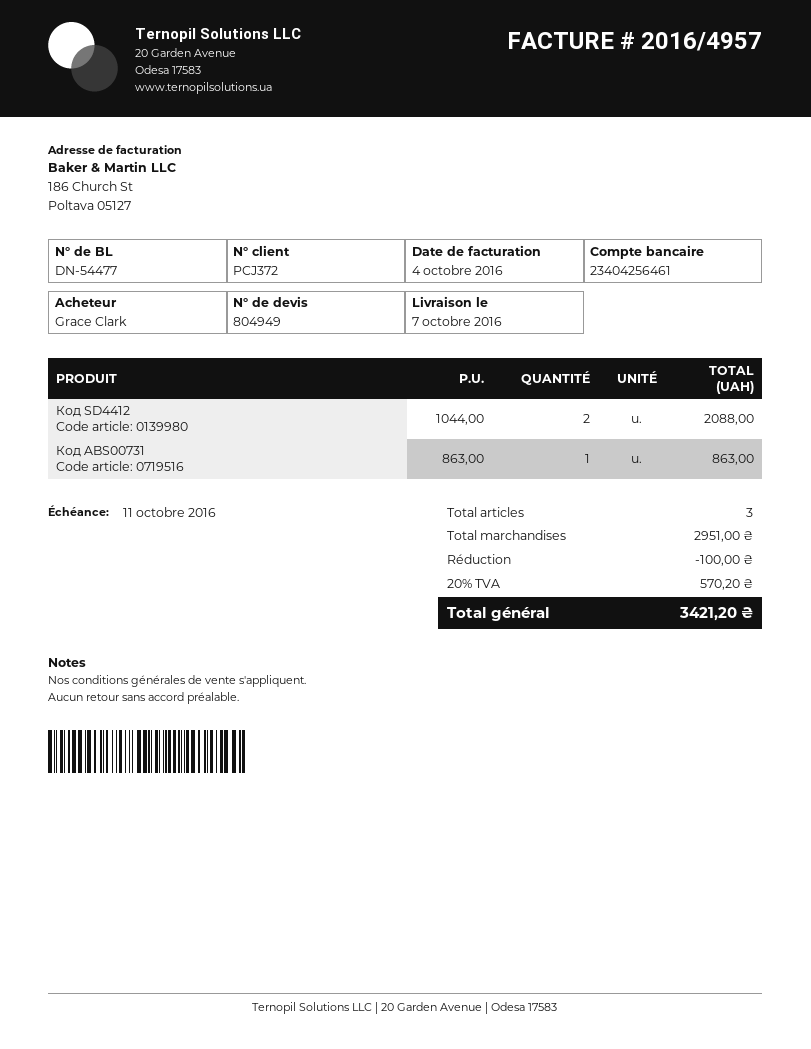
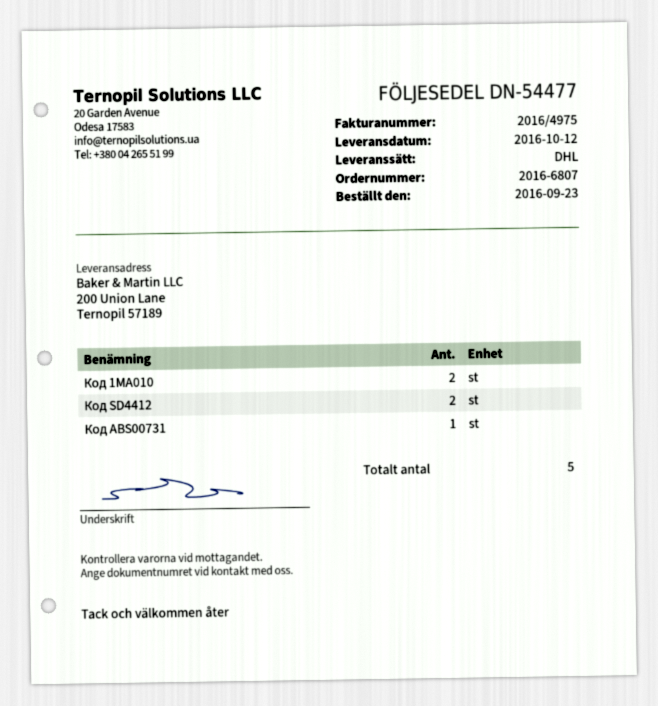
delivery date: 2016-10-07 -> 2016-10-12
invoice number: 2016/4957 -> 2016/4975
Код 1MA010: none -> 2
total quantity: 3 -> 5

